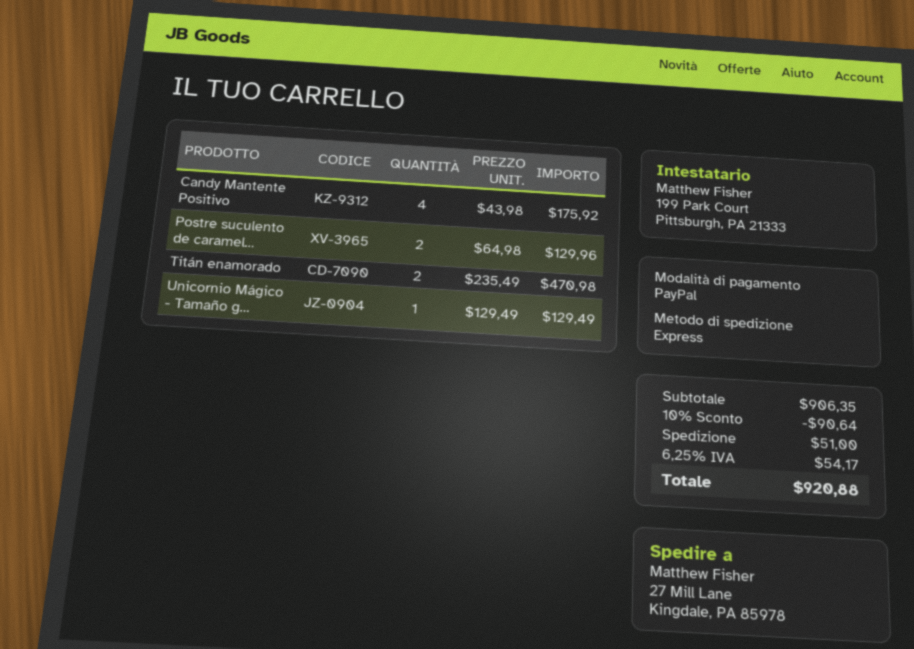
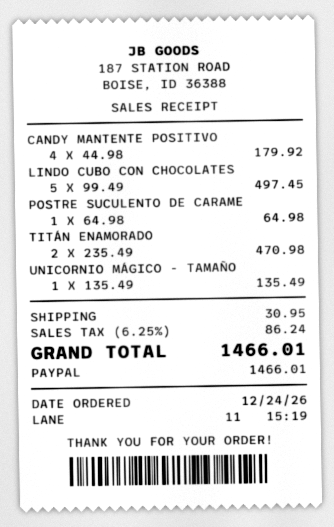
Candy Mantente Positivo: 4 x 43.98 = 175.92 -> 4 x 44.98 = 179.92
Postre suculento de caramel...: 2 x 64.98 = 129.96 -> 1 x 64.98 = 64.98
Unicornio Mágico - Tamaño g...: 1 x 129.49 = 129.49 -> 1 x 135.49 = 135.49
LINDO CUBO CON CHOCOLATES: none -> 5 x 99.49 = 497.45
discount: 10% = 90.64 -> none
shipping: 51.00 -> 30.95
tax: 6.25% = 54.17 -> 6.25% = 86.24
total: 920.88 -> 1466.01

